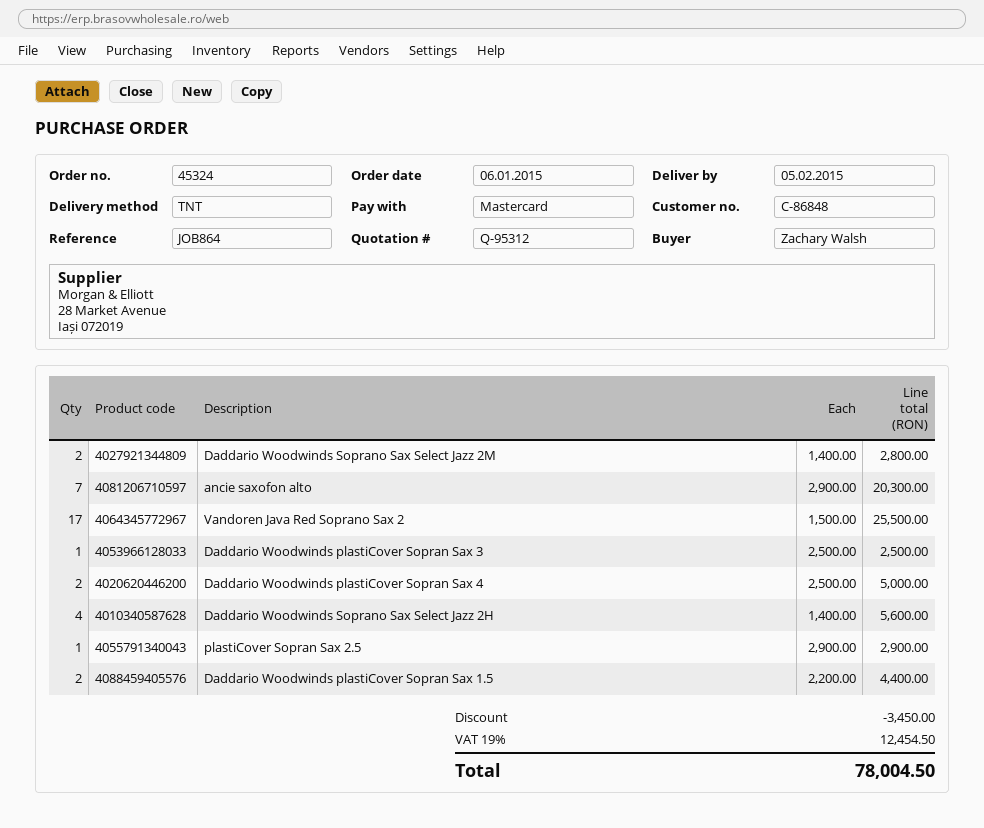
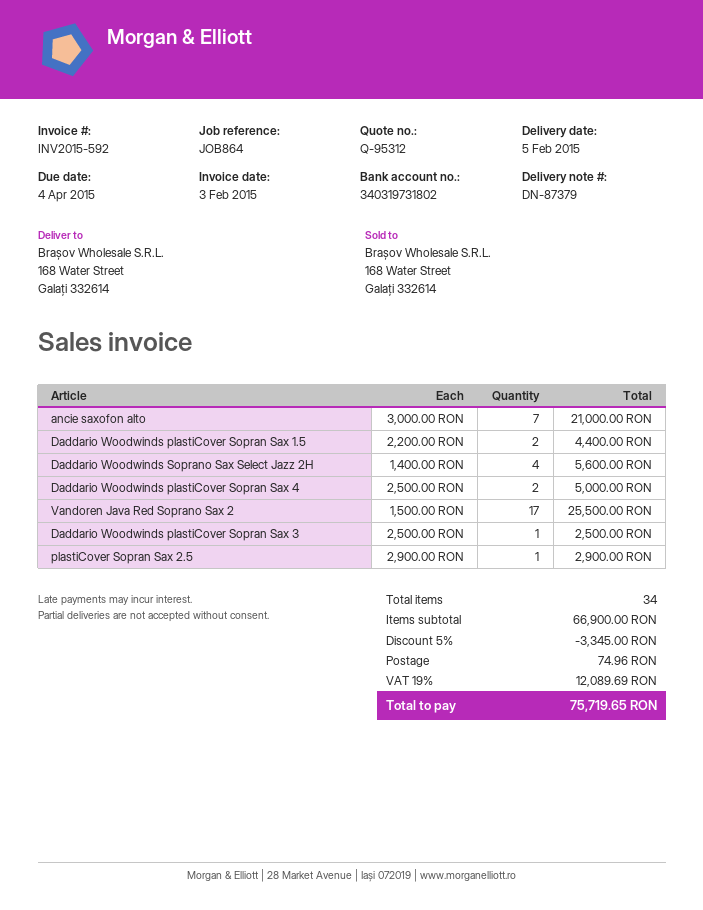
Daddario Woodwinds Soprano Sax Select Jazz 2M: 2 x 1400.00 = 2800.00 -> none
ancie saxofon alto: 7 x 2900.00 = 20300.00 -> 7 x 3000.00 = 21000.00
discount: 3450.00 -> 3345.00
shipping: none -> 74.96
tax: 19% = 12454.50 -> 19% = 12089.69
total: 78004.50 -> 75719.65

